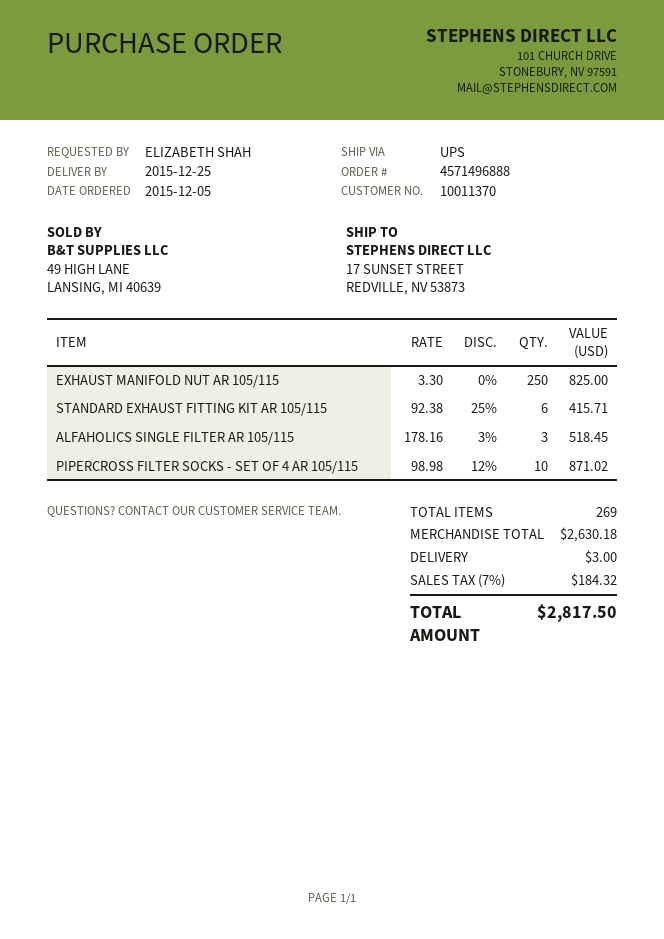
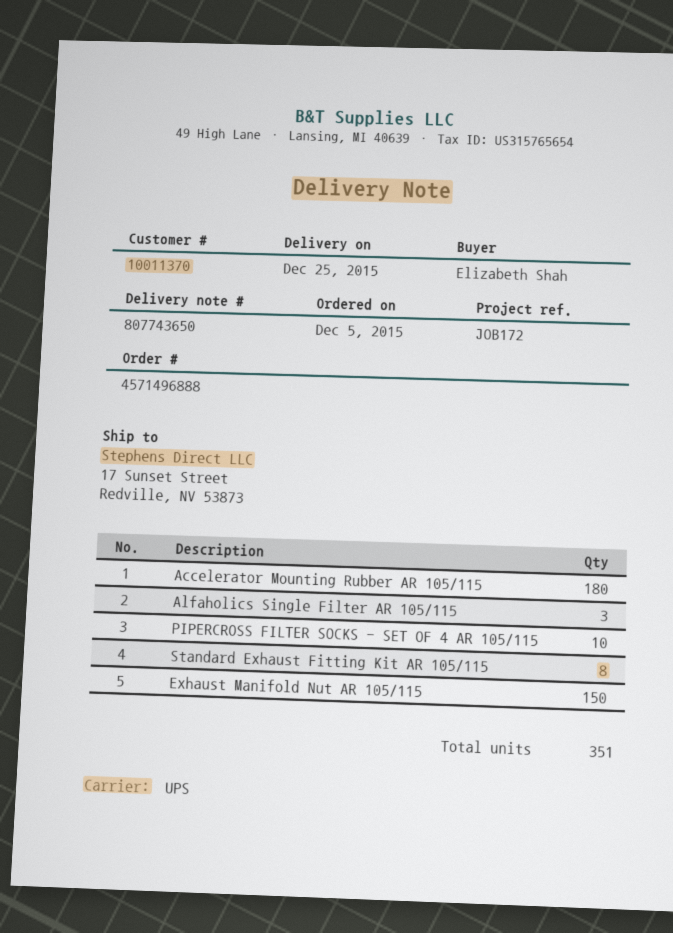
EXHAUST MANIFOLD NUT AR 105/115: 250 -> 150
STANDARD EXHAUST FITTING KIT AR 105/115: 6 -> 8
Accelerator Mounting Rubber AR 105/115: none -> 180
total quantity: 269 -> 351

